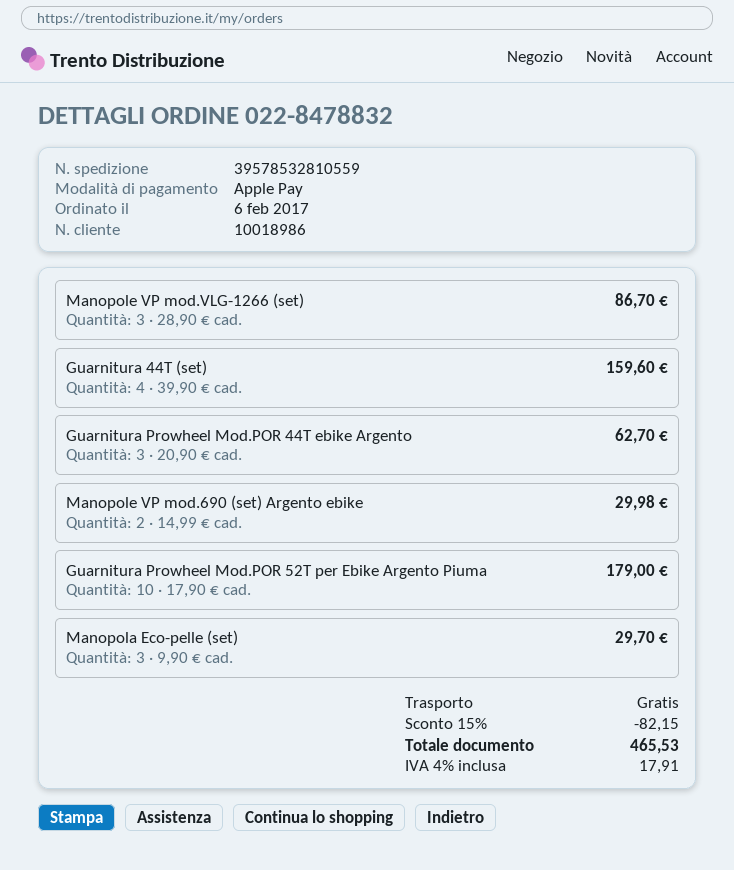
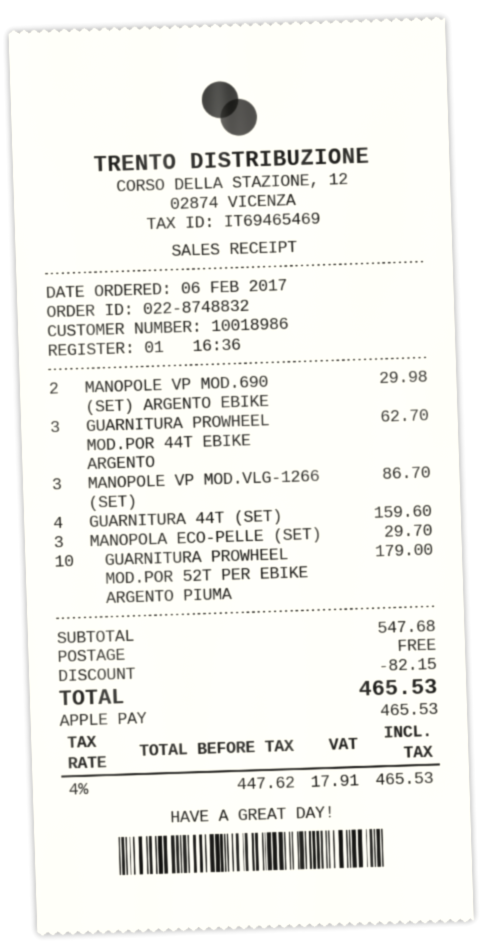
order number: 022-8478832 -> 022-8748832

